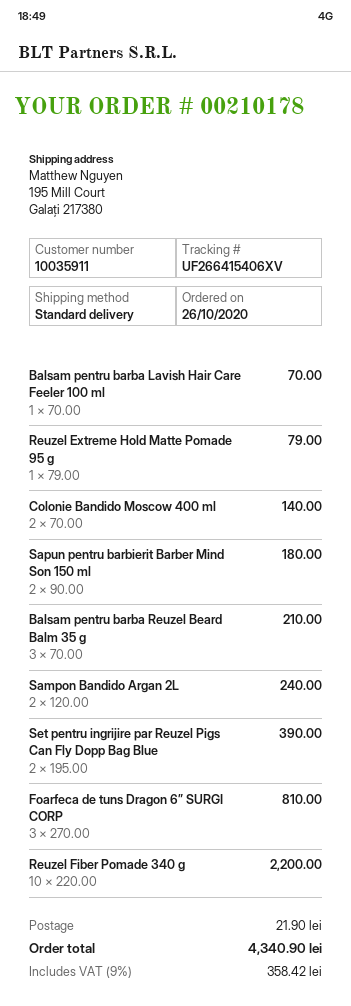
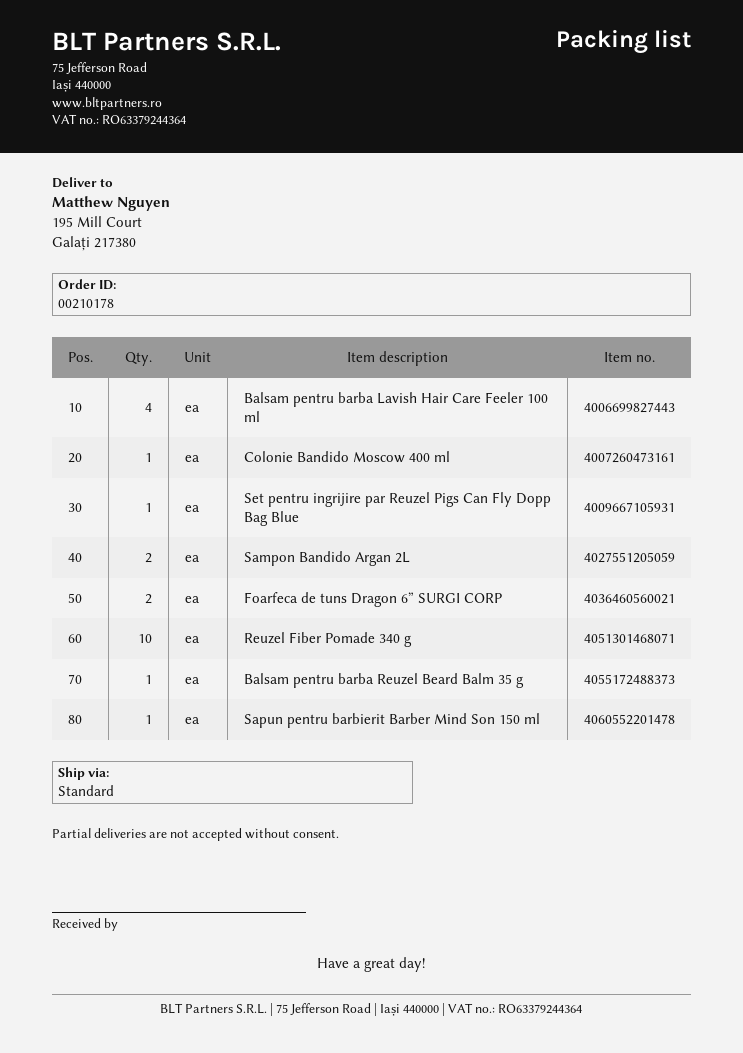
Balsam pentru barba Lavish Hair Care Feeler 100 ml: 1 -> 4
Reuzel Extreme Hold Matte Pomade 95 g: 1 -> none
Colonie Bandido Moscow 400 ml: 2 -> 1
Sapun pentru barbierit Barber Mind Son 150 ml: 2 -> 1
Balsam pentru barba Reuzel Beard Balm 35 g: 3 -> 1
Set pentru ingrijire par Reuzel Pigs Can Fly Dopp Bag Blue: 2 -> 1
Foarfeca de tuns Dragon 6” SURGI CORP: 3 -> 2

